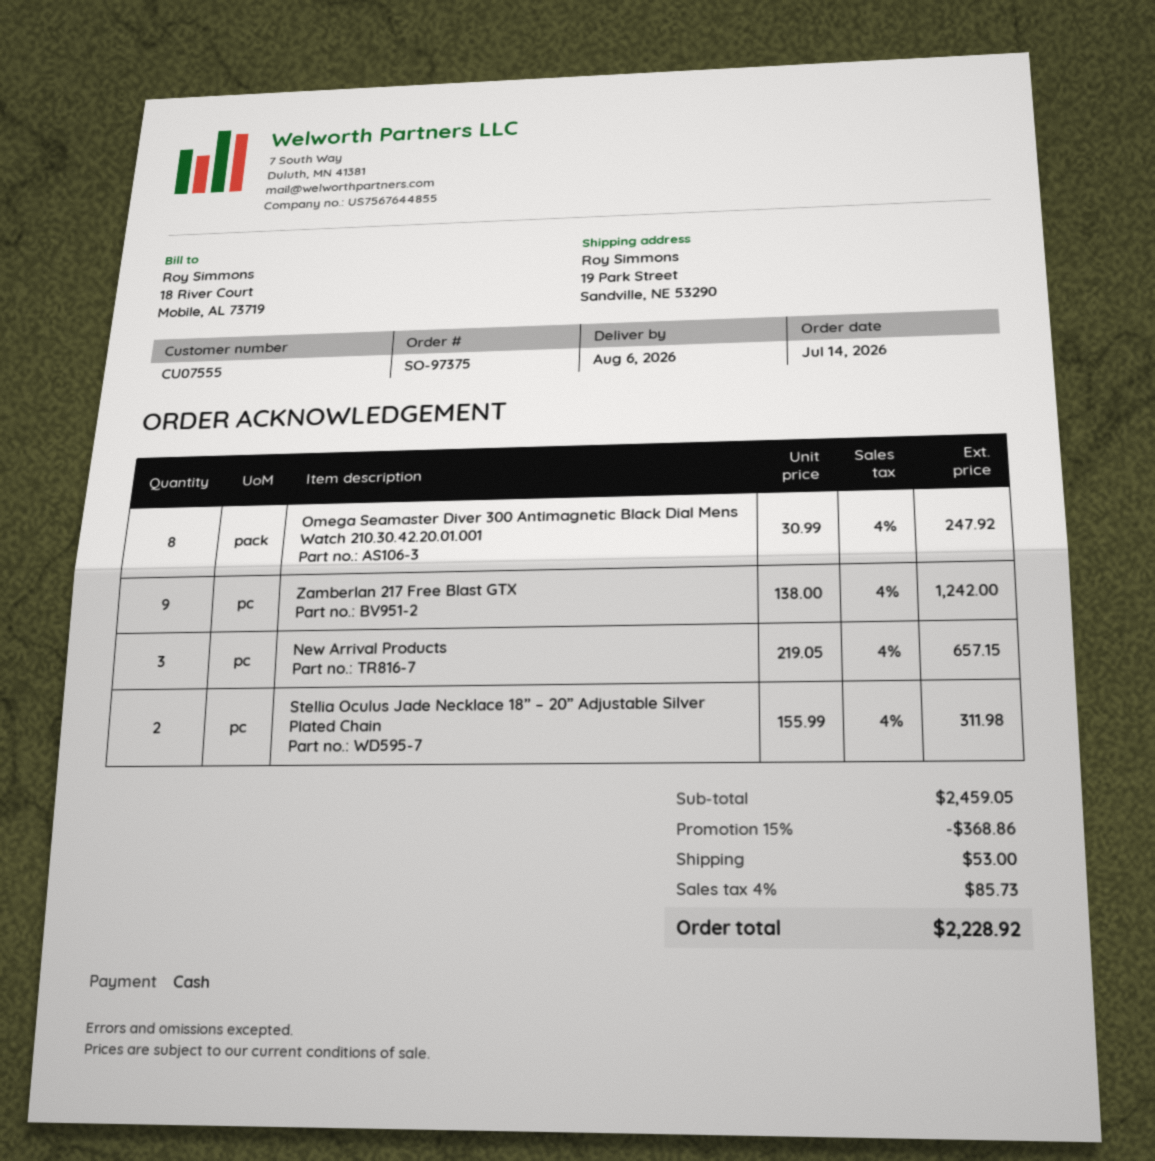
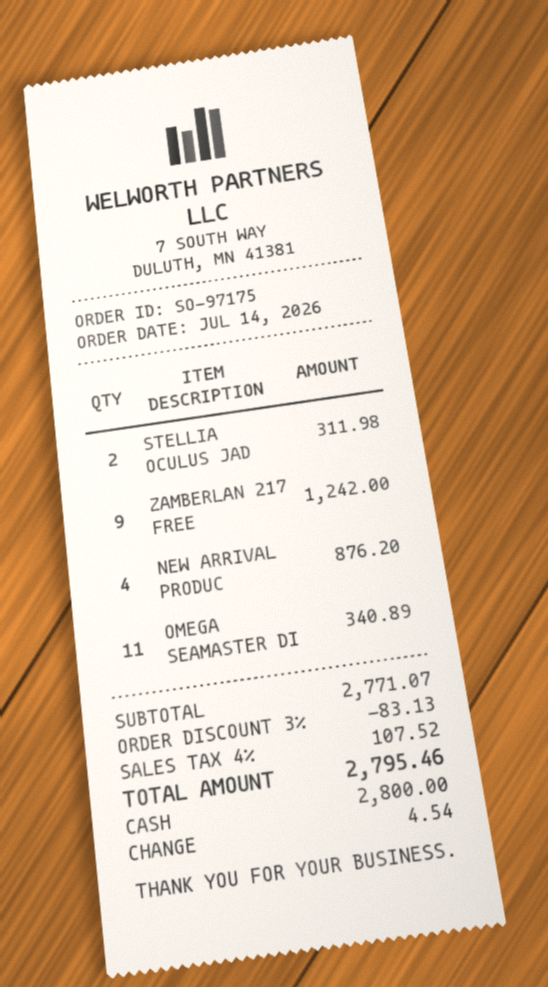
order number: SO-97375 -> SO-97175
Omega Seamaster Diver 300 Antimagnetic Black Dial Mens Watch 210.30.42.20.01.001: 8 for 247.92 -> 11 for 340.89
New Arrival Products: 3 for 657.15 -> 4 for 876.20
subtotal: 2459.05 -> 2771.07
discount: 15% = 368.86 -> 3% = 83.13
shipping: 53.00 -> none
tax: 4% = 85.73 -> 4% = 107.52
total: 2228.92 -> 2795.46

